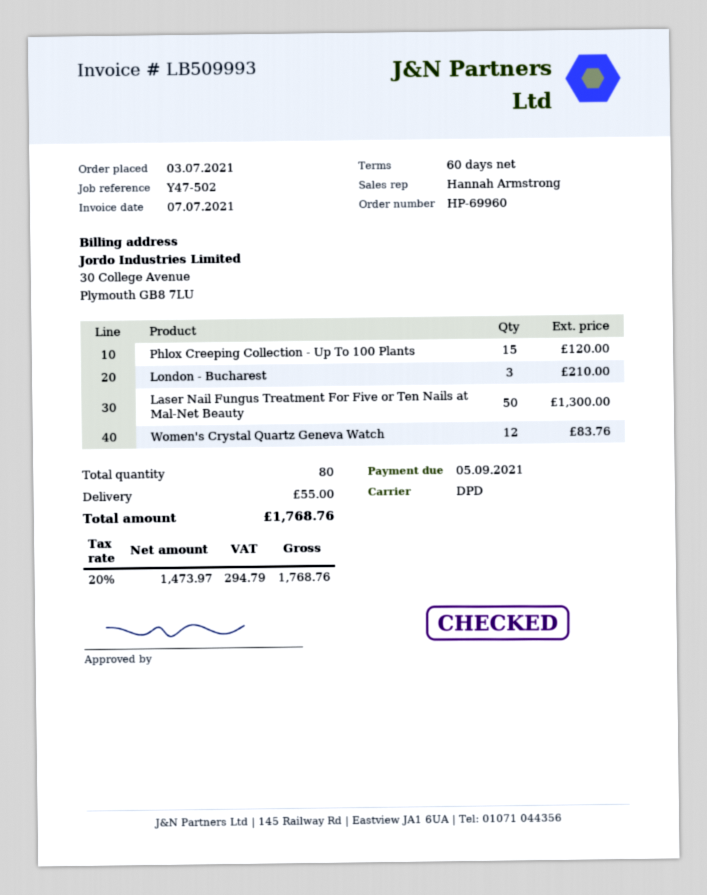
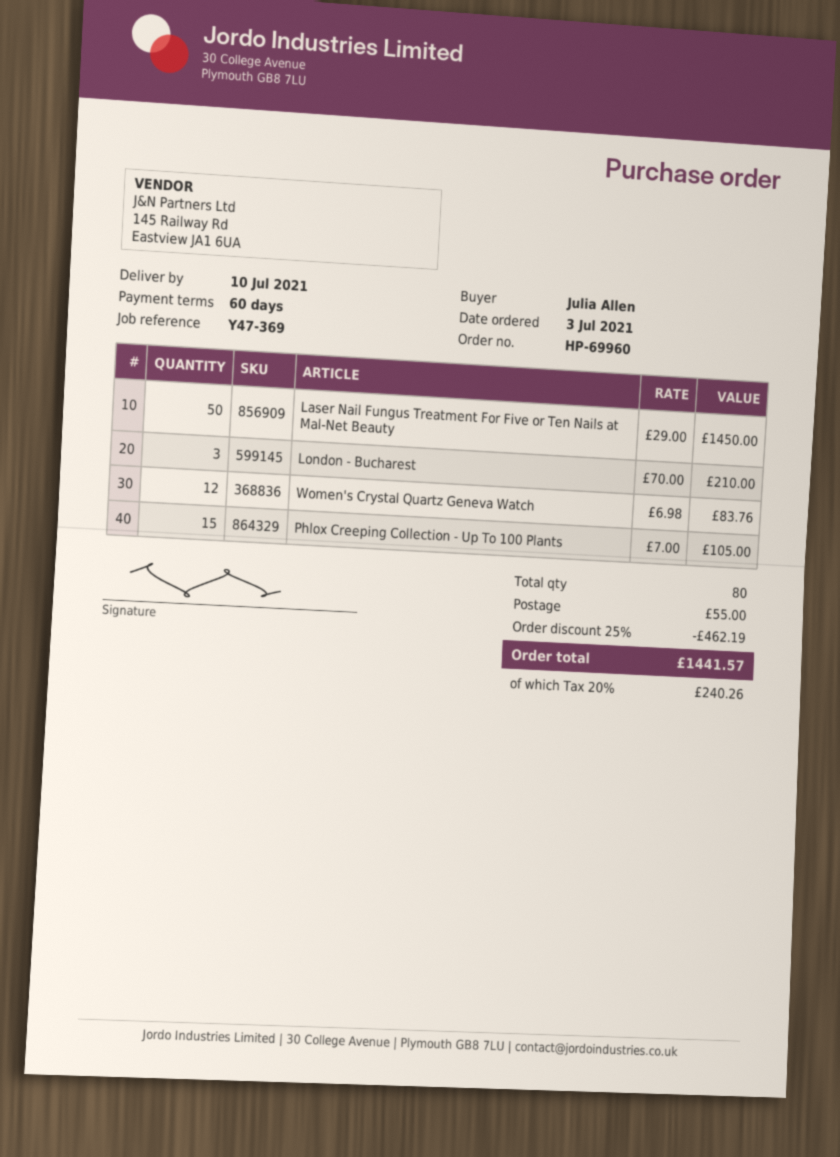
reference: Y47-502 -> Y47-369
Phlox Creeping Collection - Up To 100 Plants: 15 for 120.00 -> 15 for 105.00
Laser Nail Fungus Treatment For Five or Ten Nails at Mal-Net Beauty: 50 for 1300.00 -> 50 for 1450.00
discount: none -> 25% = 462.19
tax: 20% = 294.79 -> 20% = 240.26
total: 1768.76 -> 1441.57

